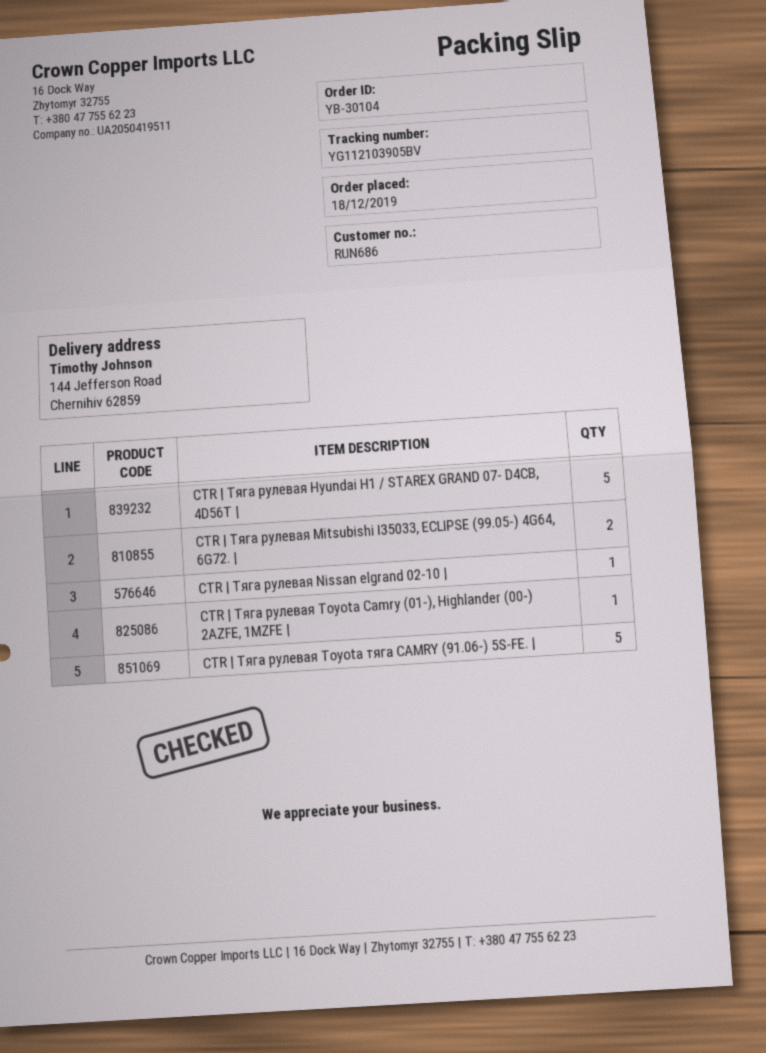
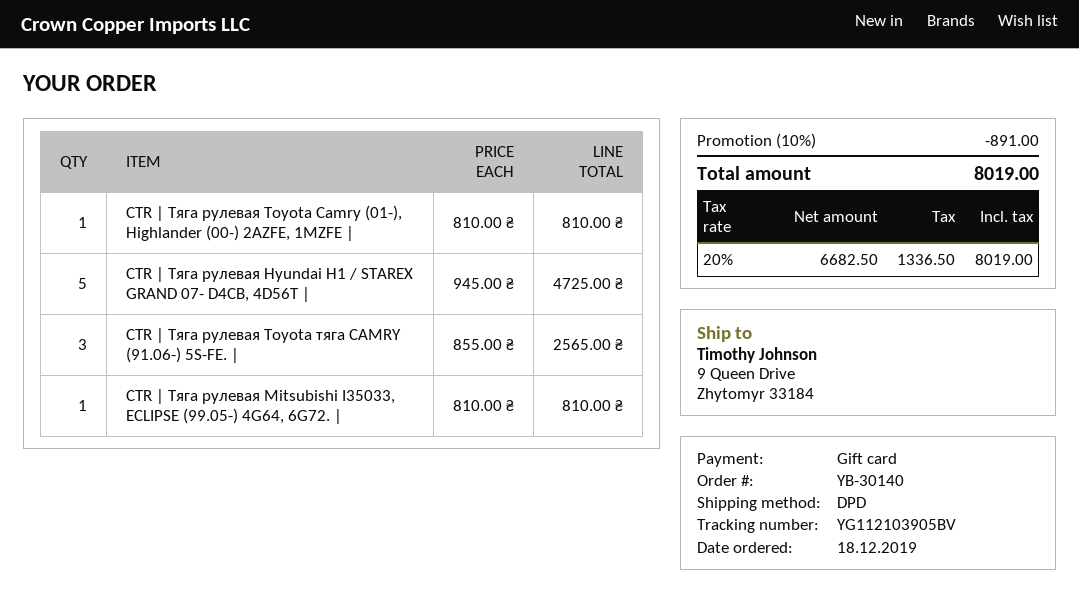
order number: YB-30104 -> YB-30140
ship to: 144 Jefferson Road, Chernihiv 62859 -> 9 Queen Drive, Zhytomyr 33184
CTR | Тяга рулевая Mitsubishi I35033, ECLIPSE (99.05-) 4G64, 6G72. |: 2 -> 1
CTR | Тяга рулевая Nissan elgrand 02-10 |: 1 -> none
CTR | Тяга рулевая Toyota тяга CAMRY (91.06-) 5S-FE. |: 5 -> 3

